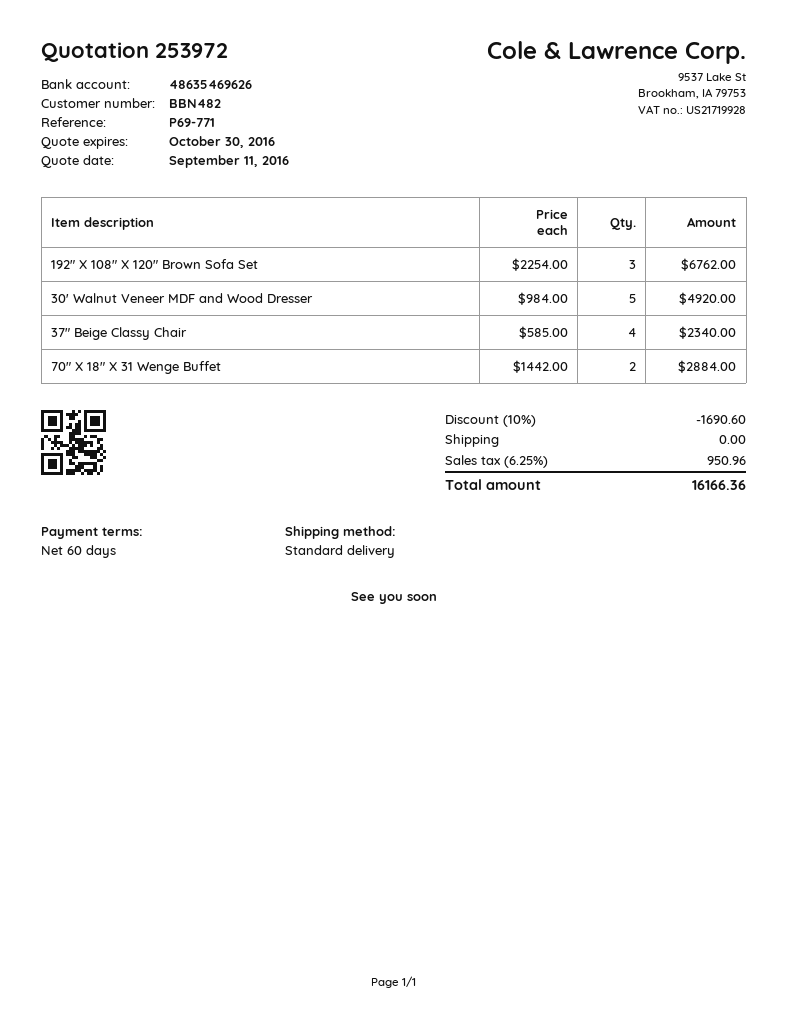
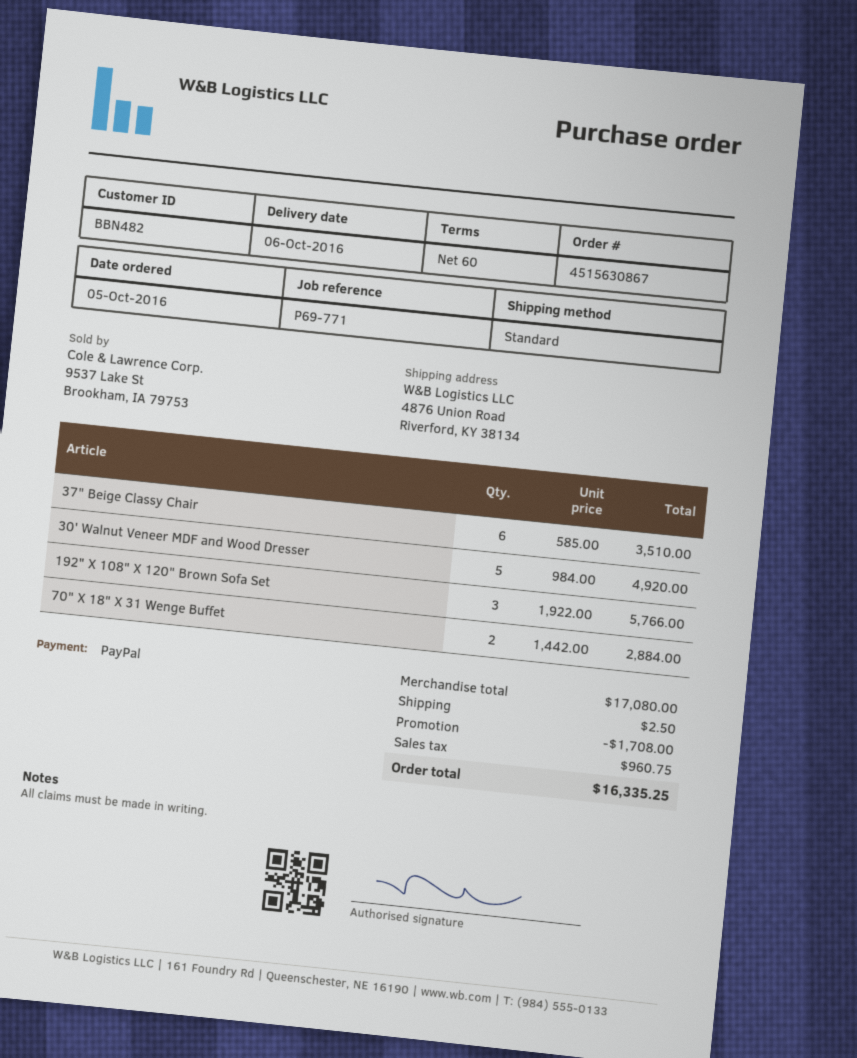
192" X 108" X 120" Brown Sofa Set: 3 x 2254.00 = 6762.00 -> 3 x 1922.00 = 5766.00
37" Beige Classy Chair: 4 x 585.00 = 2340.00 -> 6 x 585.00 = 3510.00
discount: 1690.60 -> 1708.00
shipping: 0.00 -> 2.50
tax: 950.96 -> 960.75
total: 16166.36 -> 16335.25

